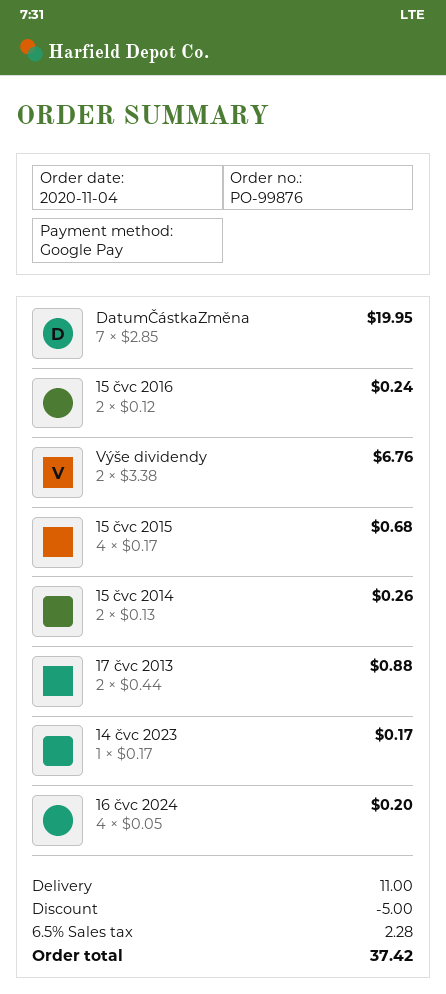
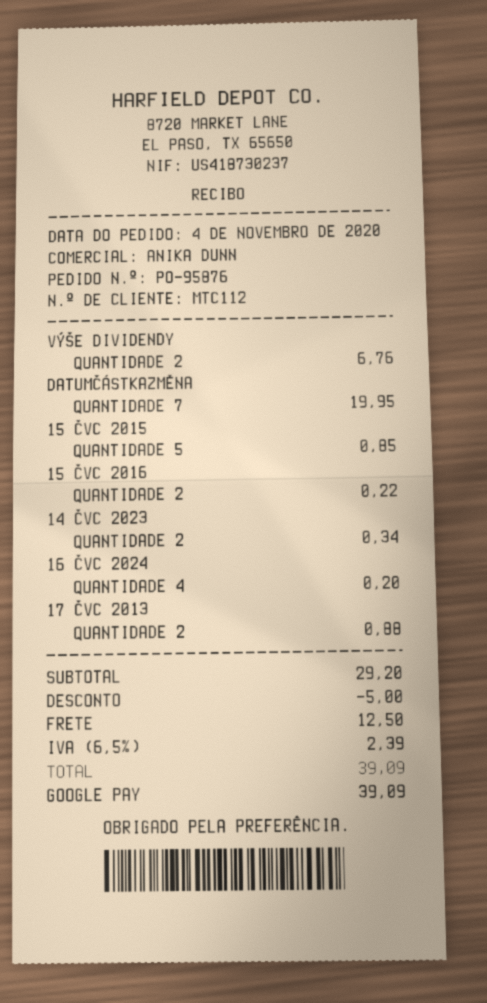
order number: PO-99876 -> PO-95876
15 čvc 2016: 2 for 0.24 -> 2 for 0.22
15 čvc 2015: 4 for 0.68 -> 5 for 0.85
15 čvc 2014: 2 for 0.26 -> none
14 čvc 2023: 1 for 0.17 -> 2 for 0.34
shipping: 11.00 -> 12.50
tax: 6.5% = 2.28 -> 6.5% = 2.39
total: 37.42 -> 39.09

